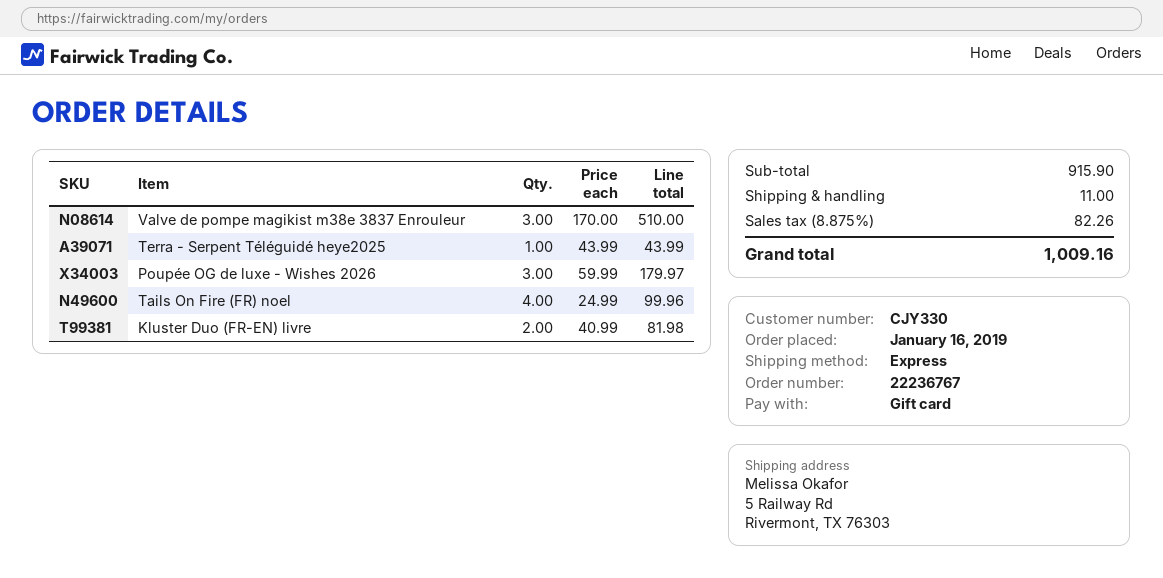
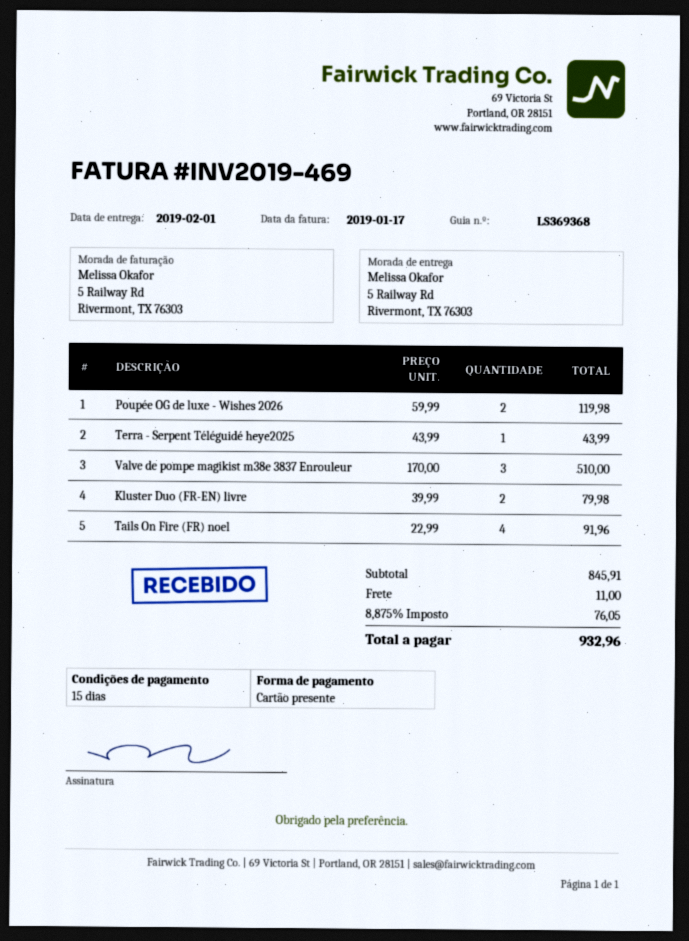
Poupée OG de luxe - Wishes 2026: 3 x 59.99 = 179.97 -> 2 x 59.99 = 119.98
Tails On Fire (FR) noel: 4 x 24.99 = 99.96 -> 4 x 22.99 = 91.96
Kluster Duo (FR-EN) livre: 2 x 40.99 = 81.98 -> 2 x 39.99 = 79.98
subtotal: 915.90 -> 845.91
tax: 8.875% = 82.26 -> 8.875% = 76.05
total: 1009.16 -> 932.96

